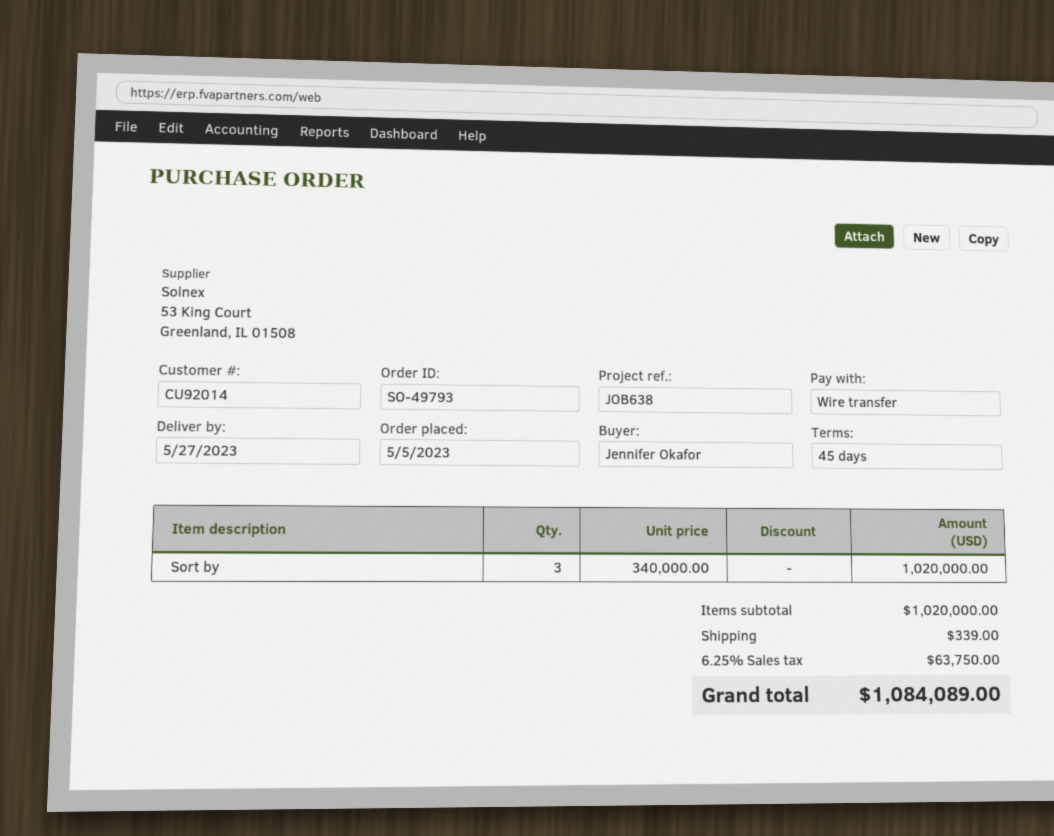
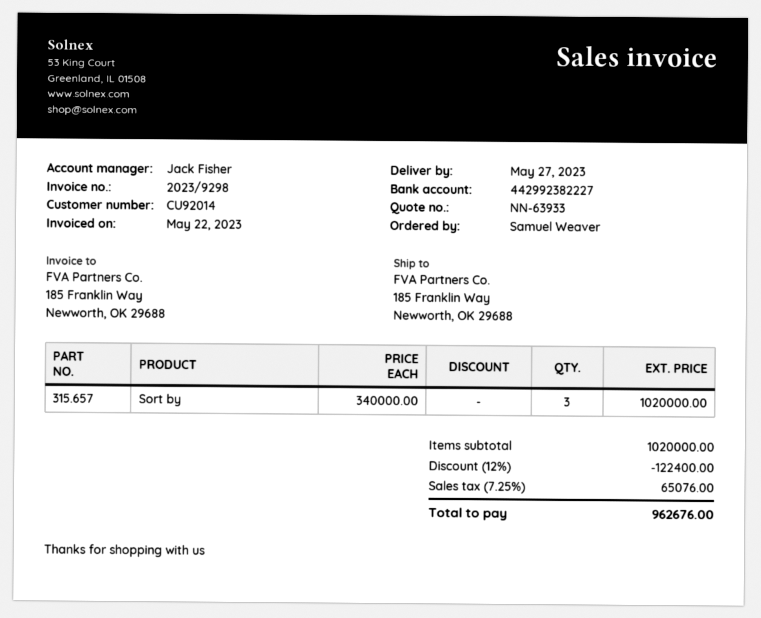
ordered by: Jennifer Okafor -> Samuel Weaver
discount: none -> 12% = 122400.00
shipping: 339.00 -> none
tax: 6.25% = 63750.00 -> 7.25% = 65076.00
total: 1084089.00 -> 962676.00

